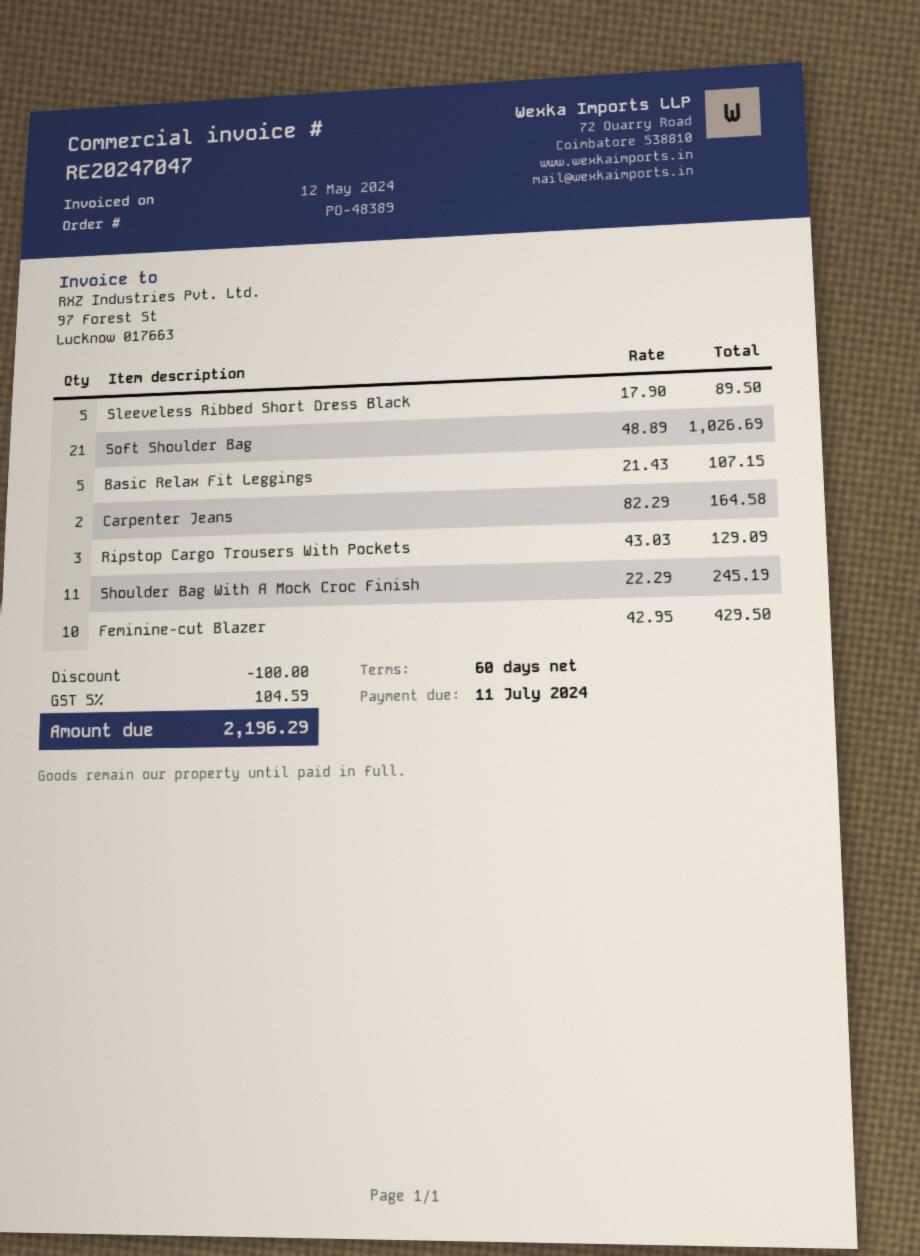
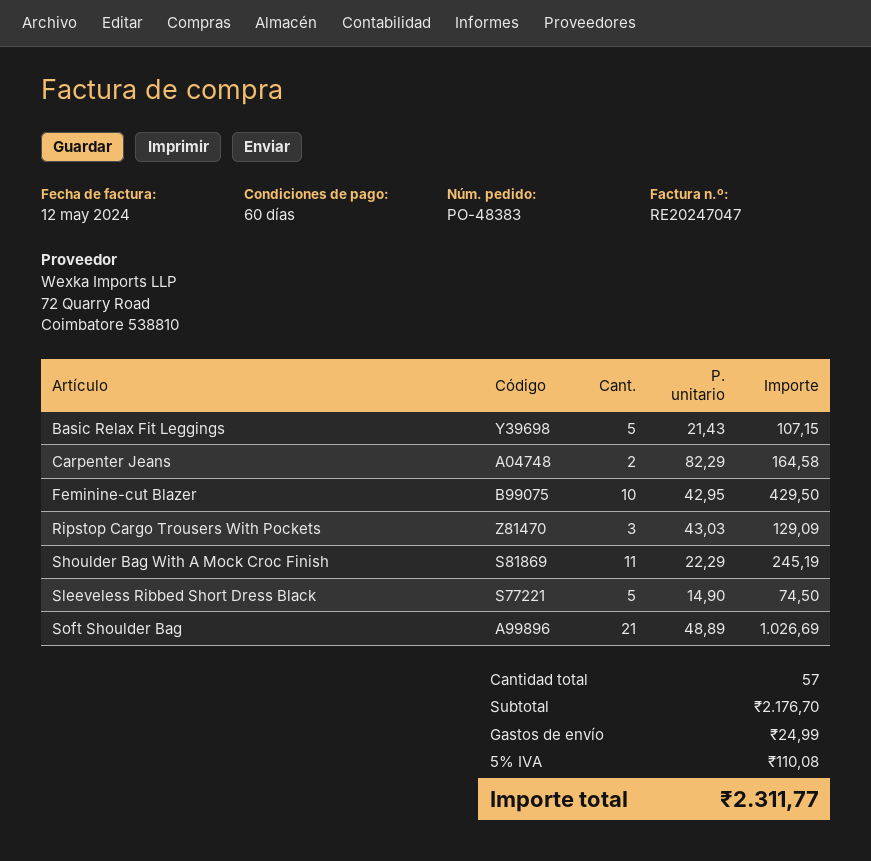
order number: PO-48389 -> PO-48383
Sleeveless Ribbed Short Dress Black: 5 x 17.90 = 89.50 -> 5 x 14.90 = 74.50
discount: 100.00 -> none
shipping: none -> 24.99
tax: 5% = 104.59 -> 5% = 110.08
total: 2196.29 -> 2311.77

